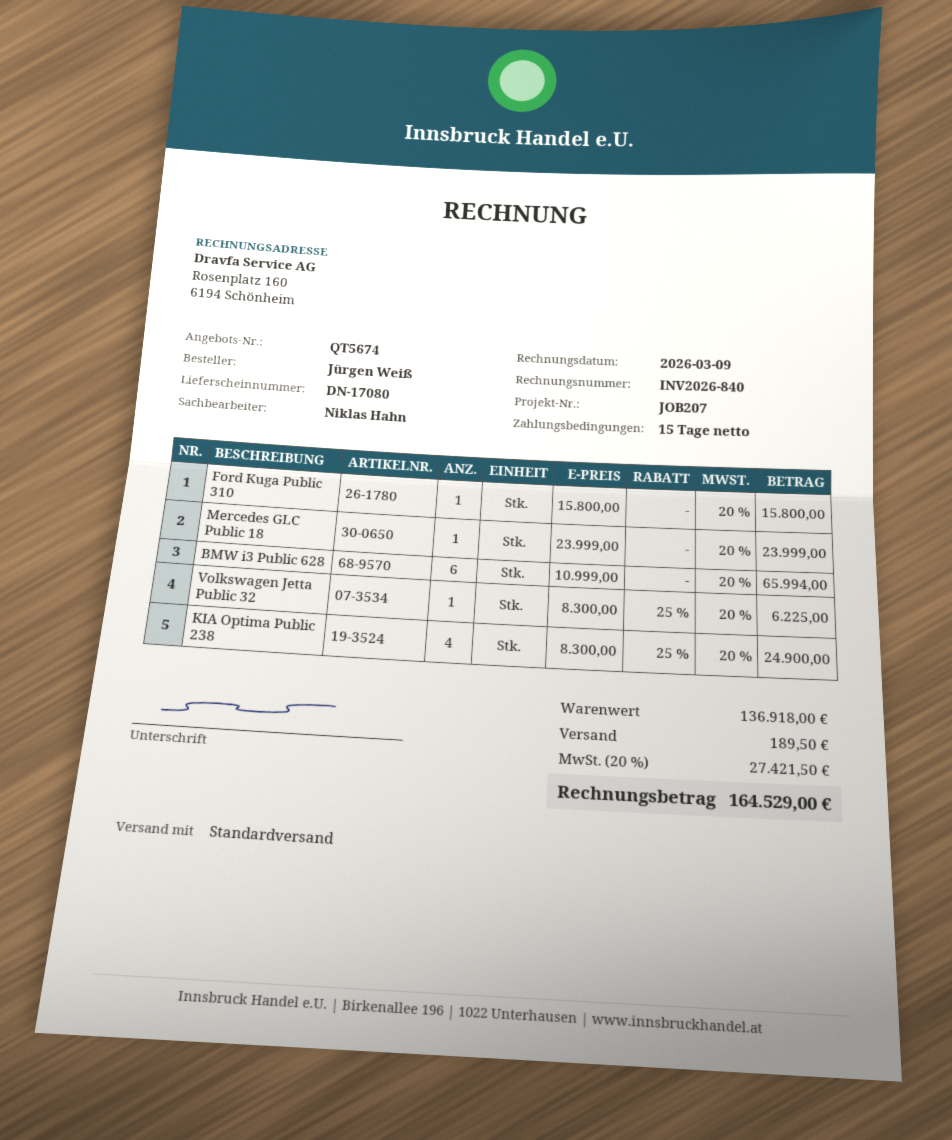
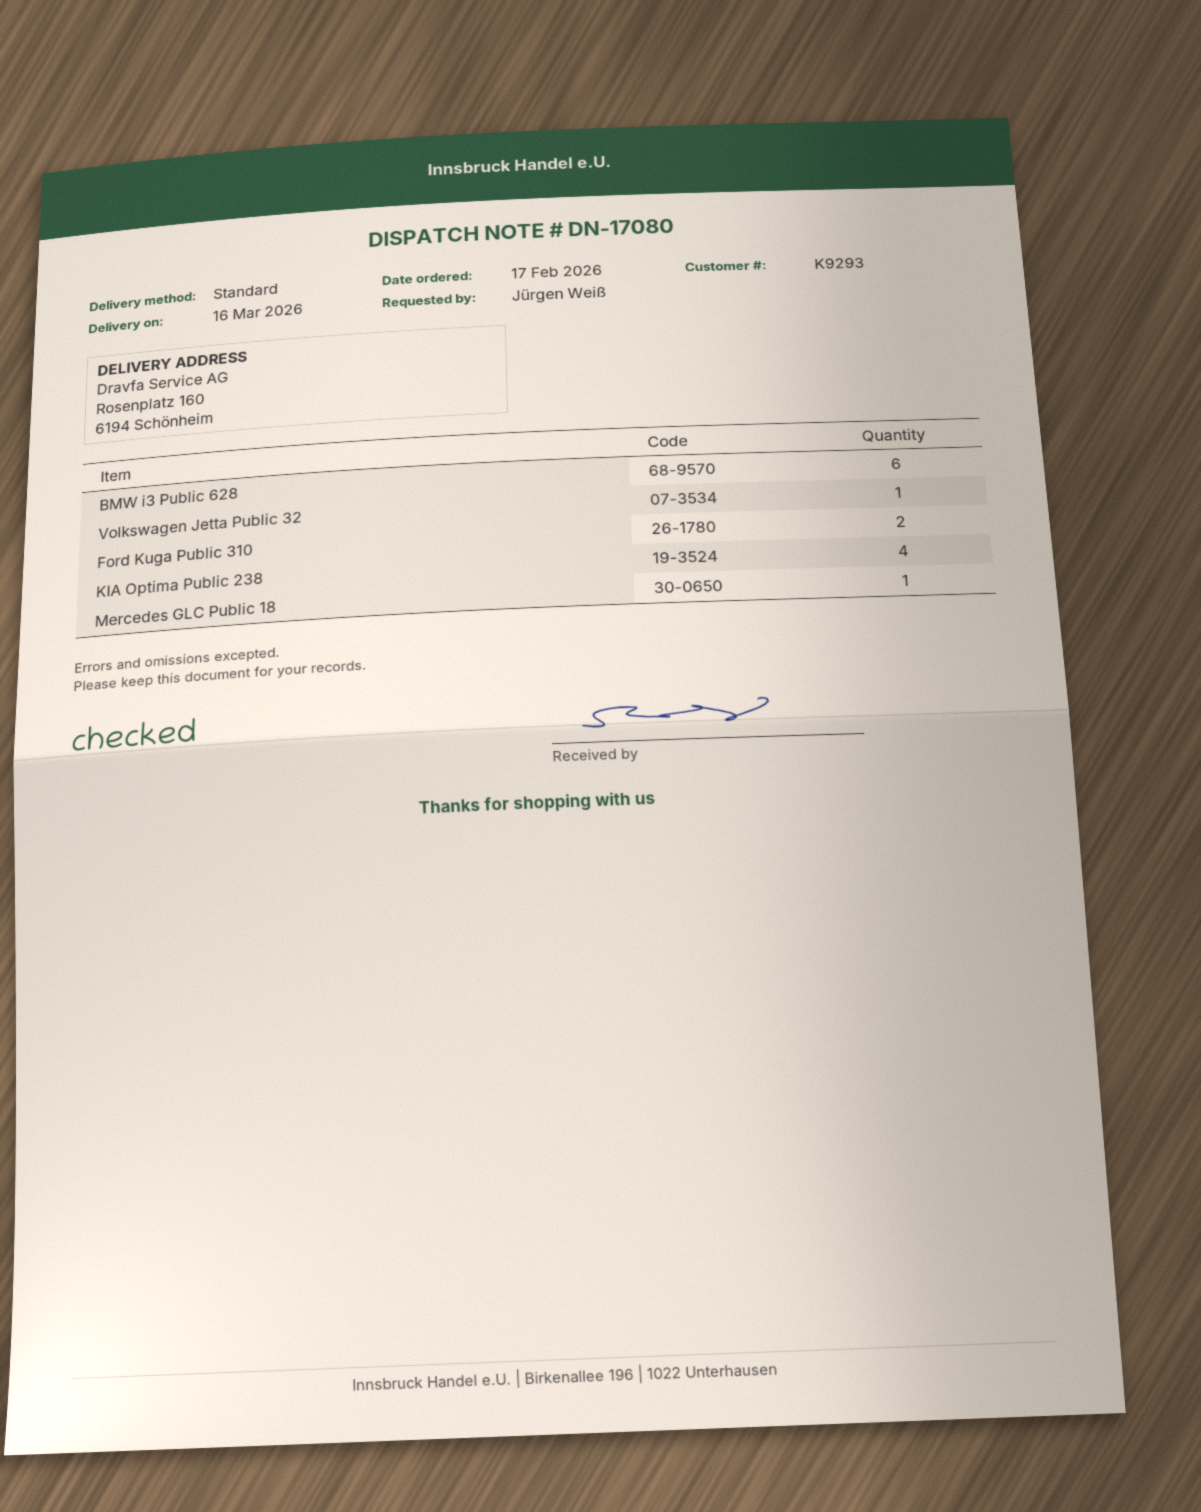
Ford Kuga Public 310: 1 -> 2

